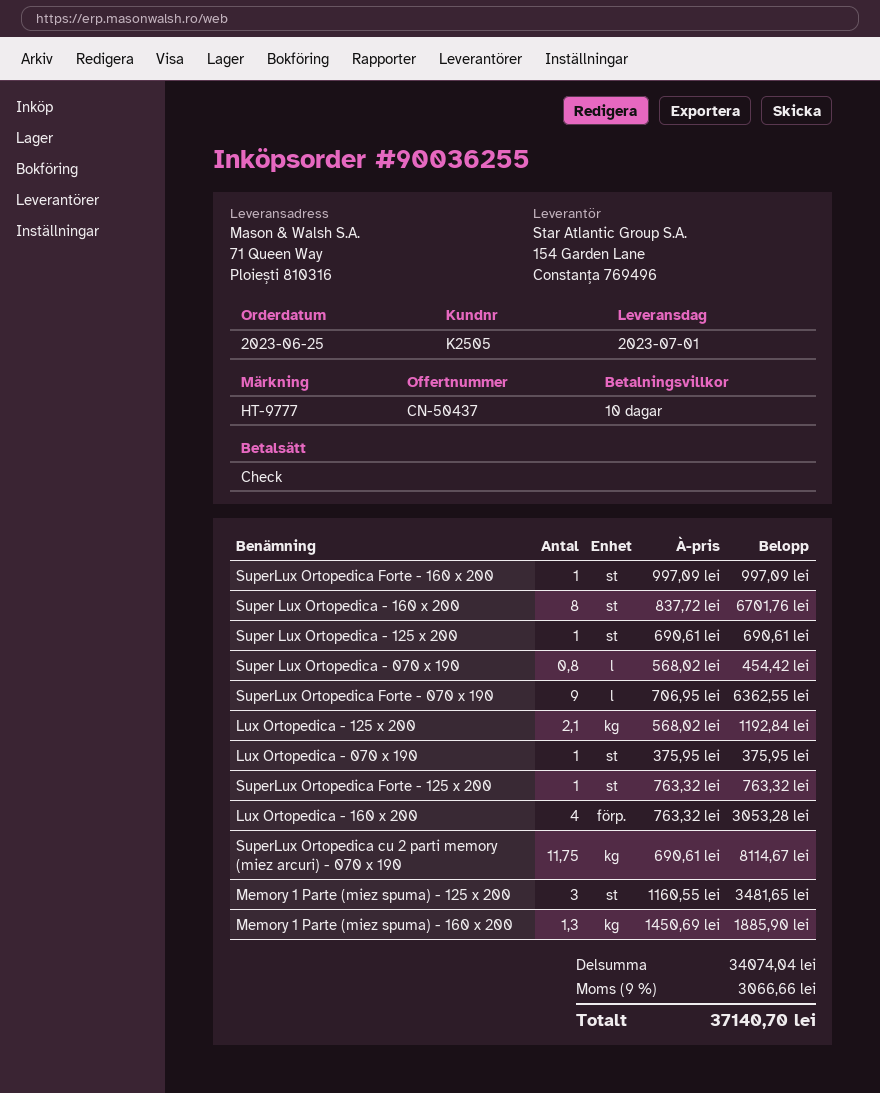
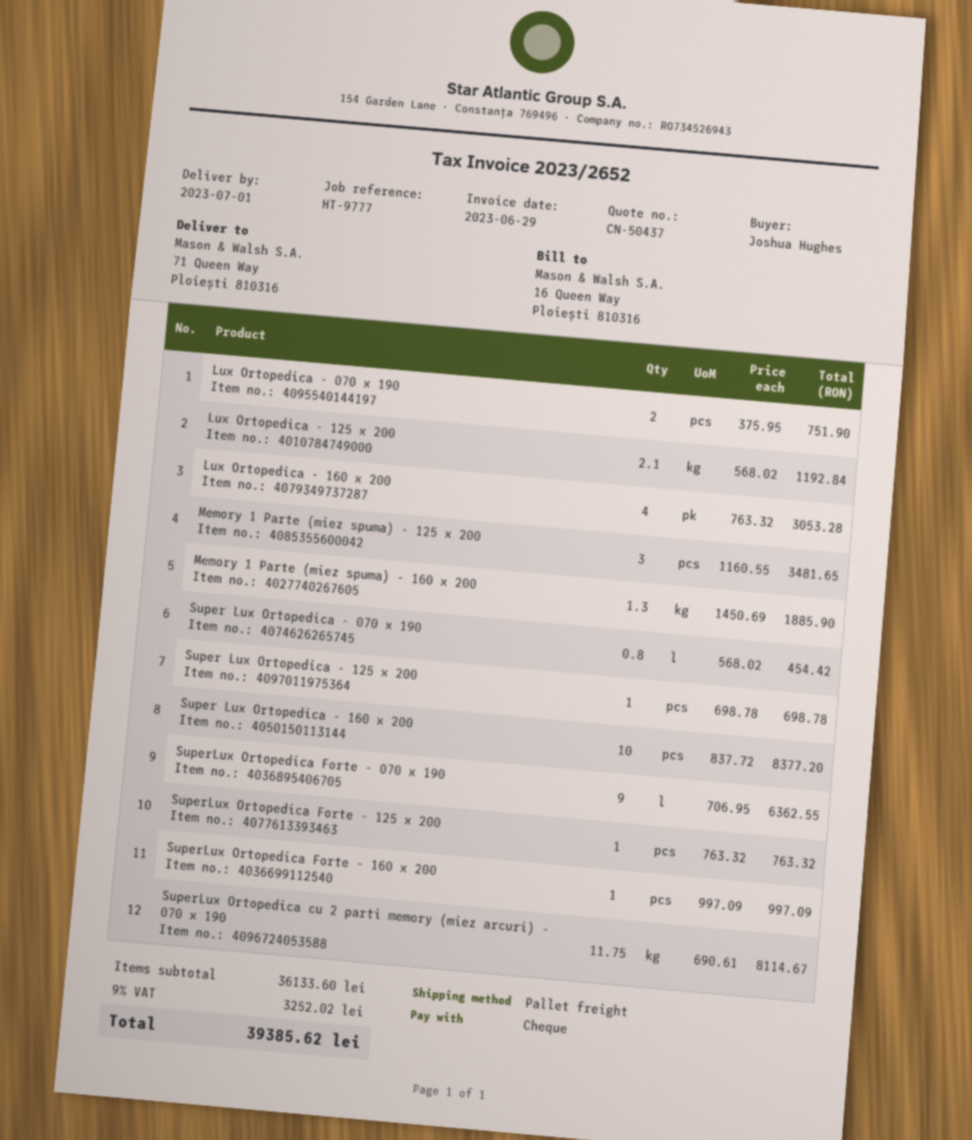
Super Lux Ortopedica - 160 x 200: 8 x 837.72 = 6701.76 -> 10 x 837.72 = 8377.20
Super Lux Ortopedica - 125 x 200: 1 x 690.61 = 690.61 -> 1 x 698.78 = 698.78
Lux Ortopedica - 070 x 190: 1 x 375.95 = 375.95 -> 2 x 375.95 = 751.90
subtotal: 34074.04 -> 36133.60
tax: 9% = 3066.66 -> 9% = 3252.02
total: 37140.70 -> 39385.62

